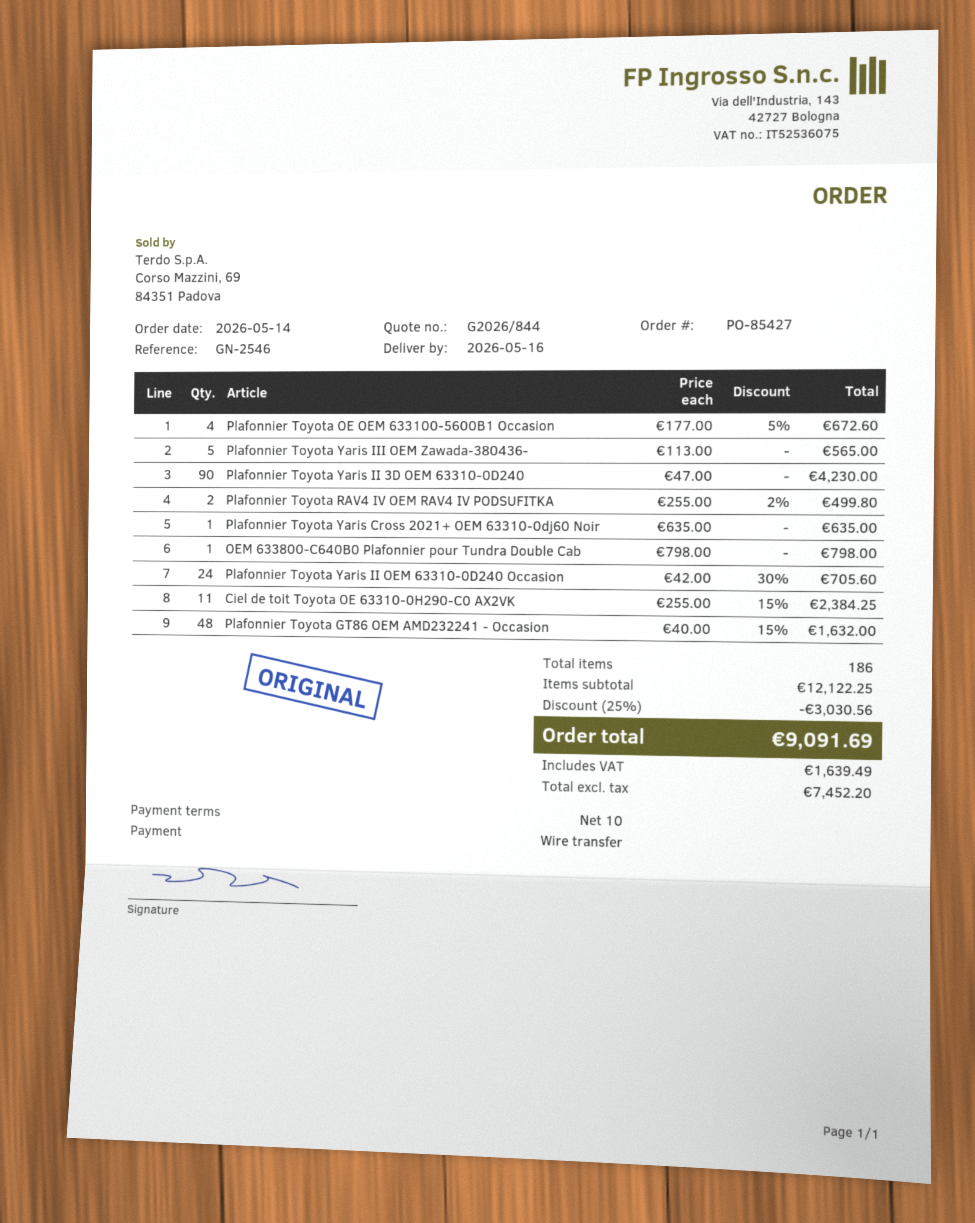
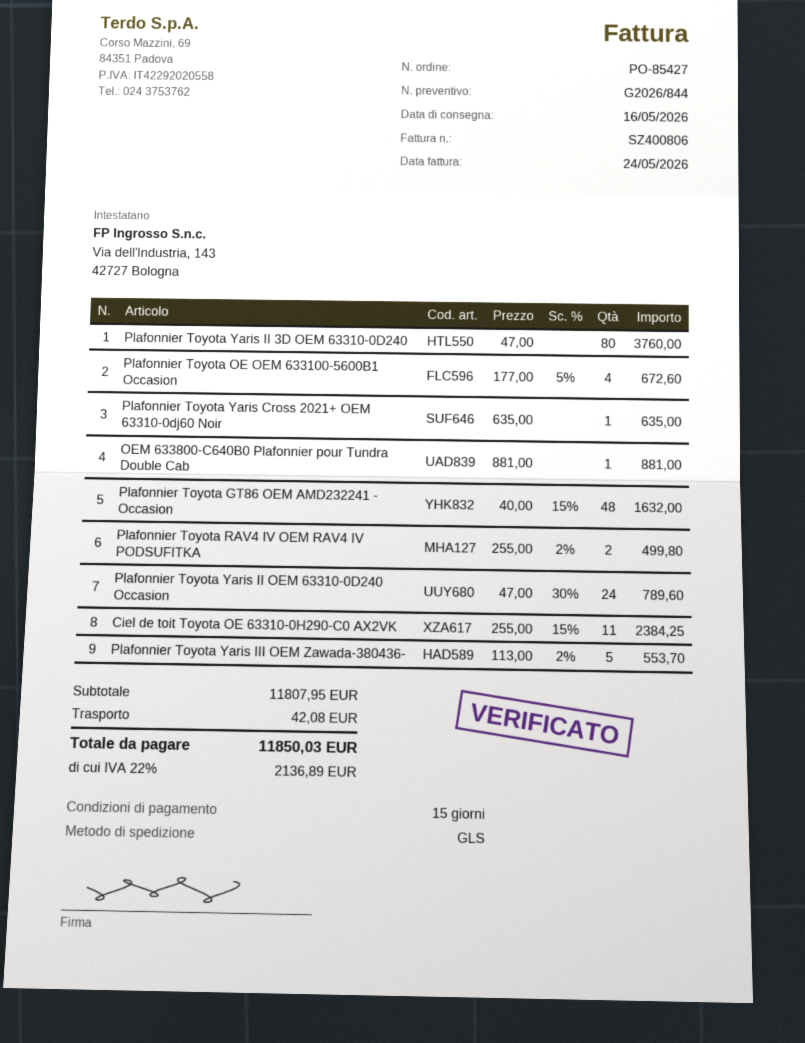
payment terms: 10 days -> 15 days
Plafonnier Toyota Yaris III OEM Zawada-380436-: 5 x 113.00 = 565.00 -> 5 x 113.00 - 2% = 553.70
Plafonnier Toyota Yaris II 3D OEM 63310-0D240: 90 x 47.00 = 4230.00 -> 80 x 47.00 = 3760.00
OEM 633800-C640B0 Plafonnier pour Tundra Double Cab: 1 x 798.00 = 798.00 -> 1 x 881.00 = 881.00
Plafonnier Toyota Yaris II OEM 63310-0D240 Occasion: 24 x 42.00 - 30% = 705.60 -> 24 x 47.00 - 30% = 789.60
subtotal: 12122.25 -> 11807.95
discount: 25% = 3030.56 -> none
shipping: none -> 42.08
tax: 1639.49 -> 2136.89
total: 9091.69 -> 11850.03

